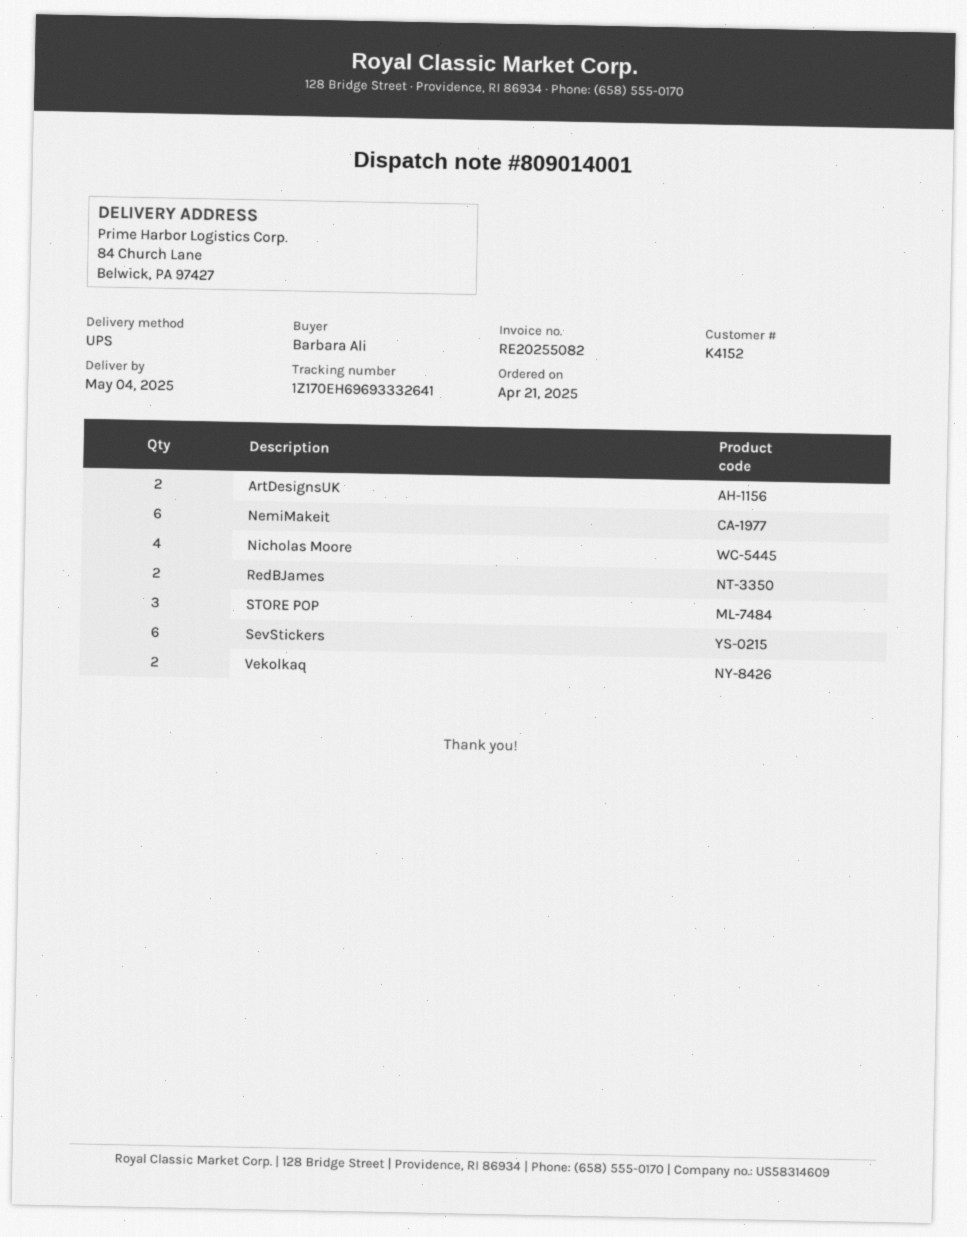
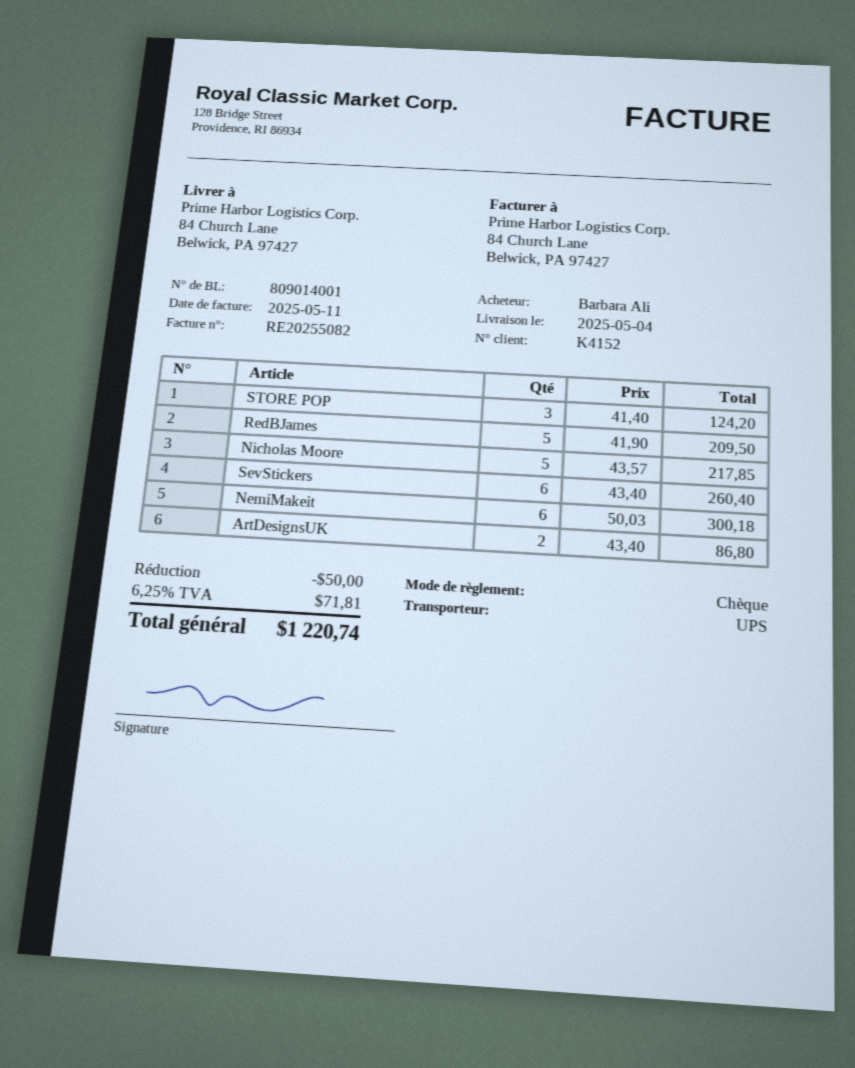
Nicholas Moore: 4 -> 5
RedBJames: 2 -> 5
Vekolkaq: 2 -> none

